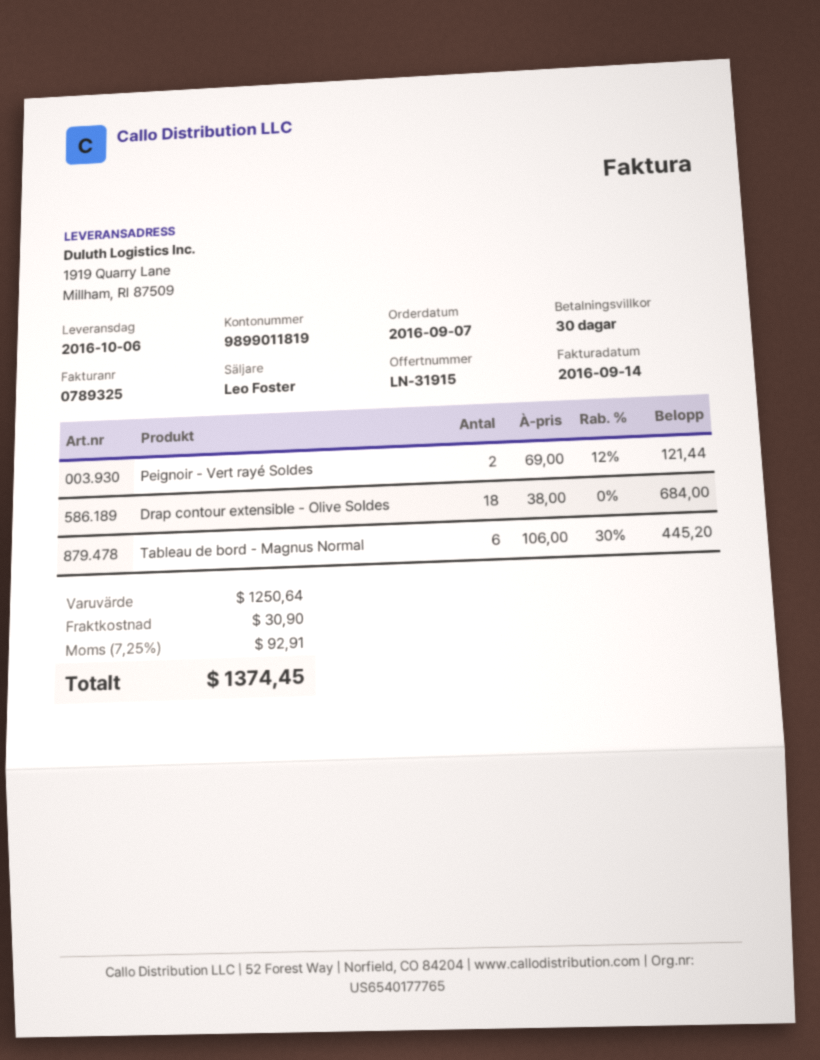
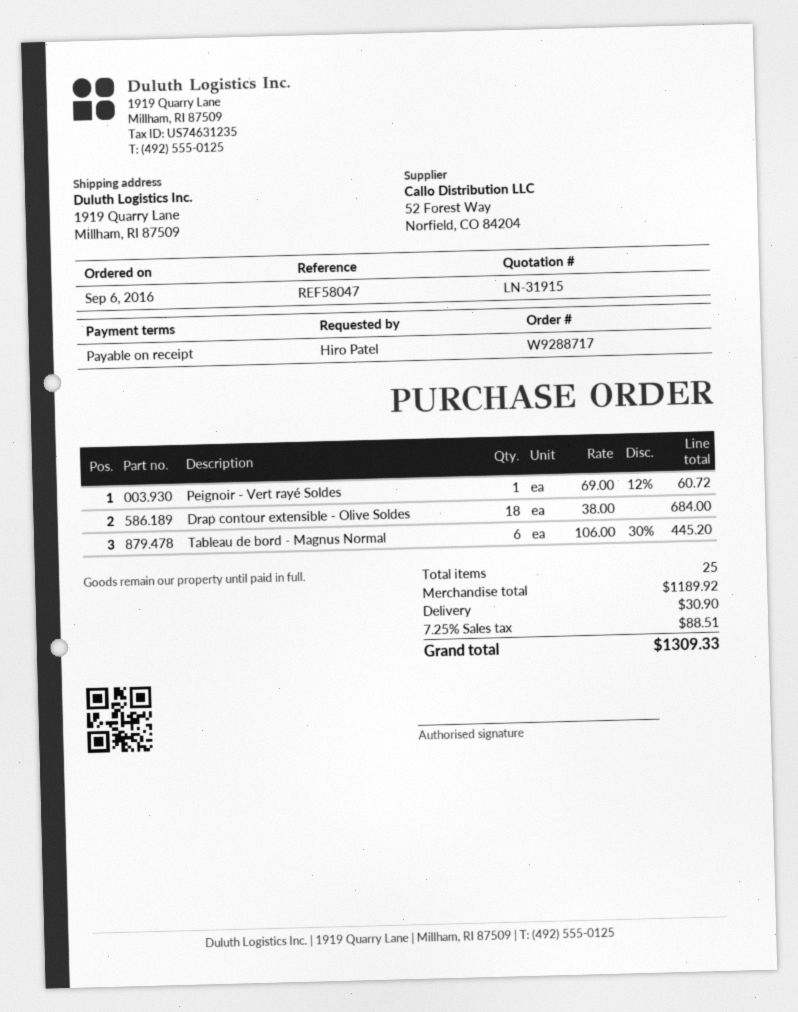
order date: 2016-09-07 -> 2016-09-06
payment terms: 30 days -> on receipt
Peignoir - Vert rayé Soldes: 2 x 69.00 - 12% = 121.44 -> 1 x 69.00 - 12% = 60.72
subtotal: 1250.64 -> 1189.92
tax: 7.25% = 92.91 -> 7.25% = 88.51
total: 1374.45 -> 1309.33

